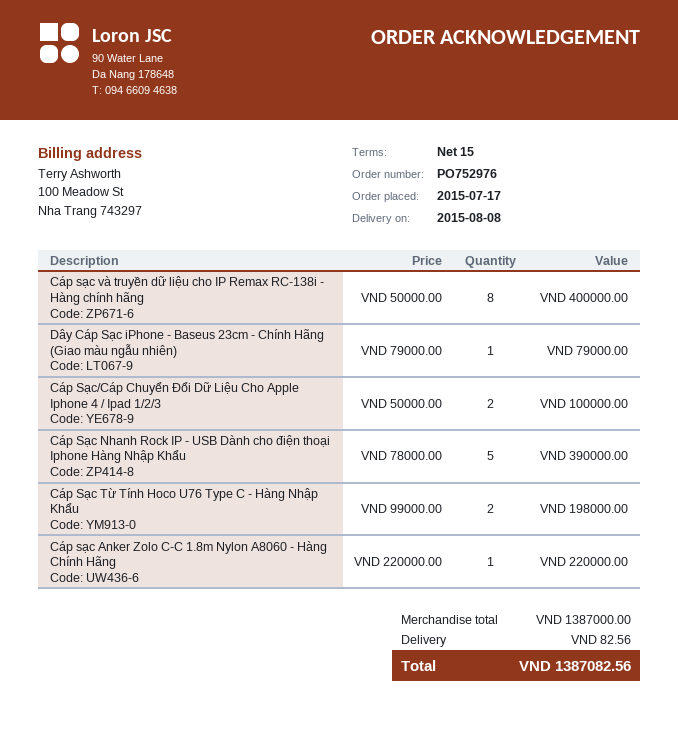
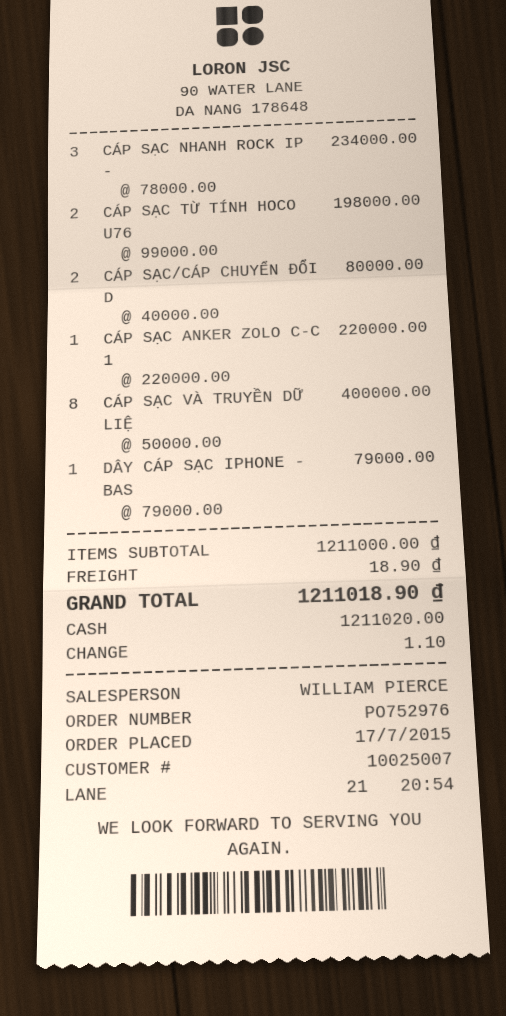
Cáp Sạc/Cáp Chuyển Đổi Dữ Liệu Cho Apple Iphone 4 / Ipad 1/2/3: 2 x 50000.00 = 100000.00 -> 2 x 40000.00 = 80000.00
Cáp Sạc Nhanh Rock IP - USB Dành cho điện thoại Iphone Hàng Nhập Khẩu: 5 x 78000.00 = 390000.00 -> 3 x 78000.00 = 234000.00
subtotal: 1387000.00 -> 1211000.00
shipping: 82.56 -> 18.90
total: 1387082.56 -> 1211018.90

